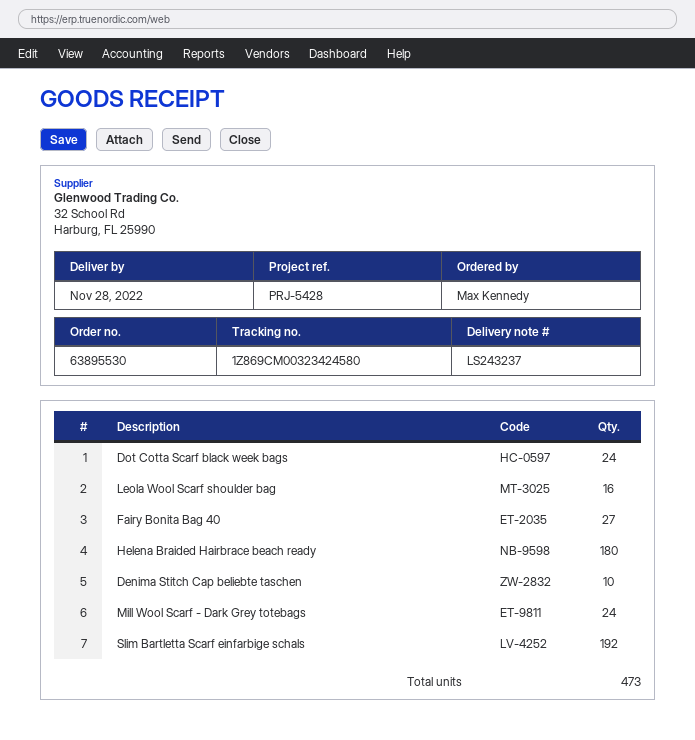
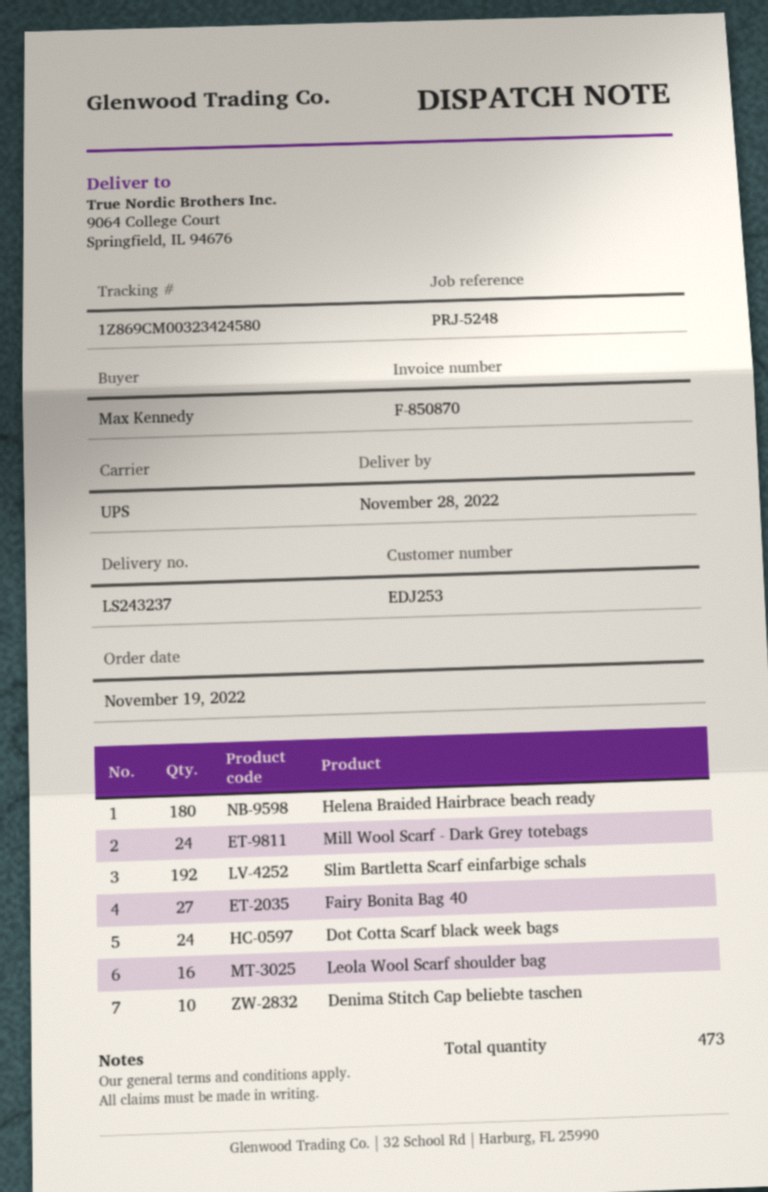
reference: PRJ-5428 -> PRJ-5248

